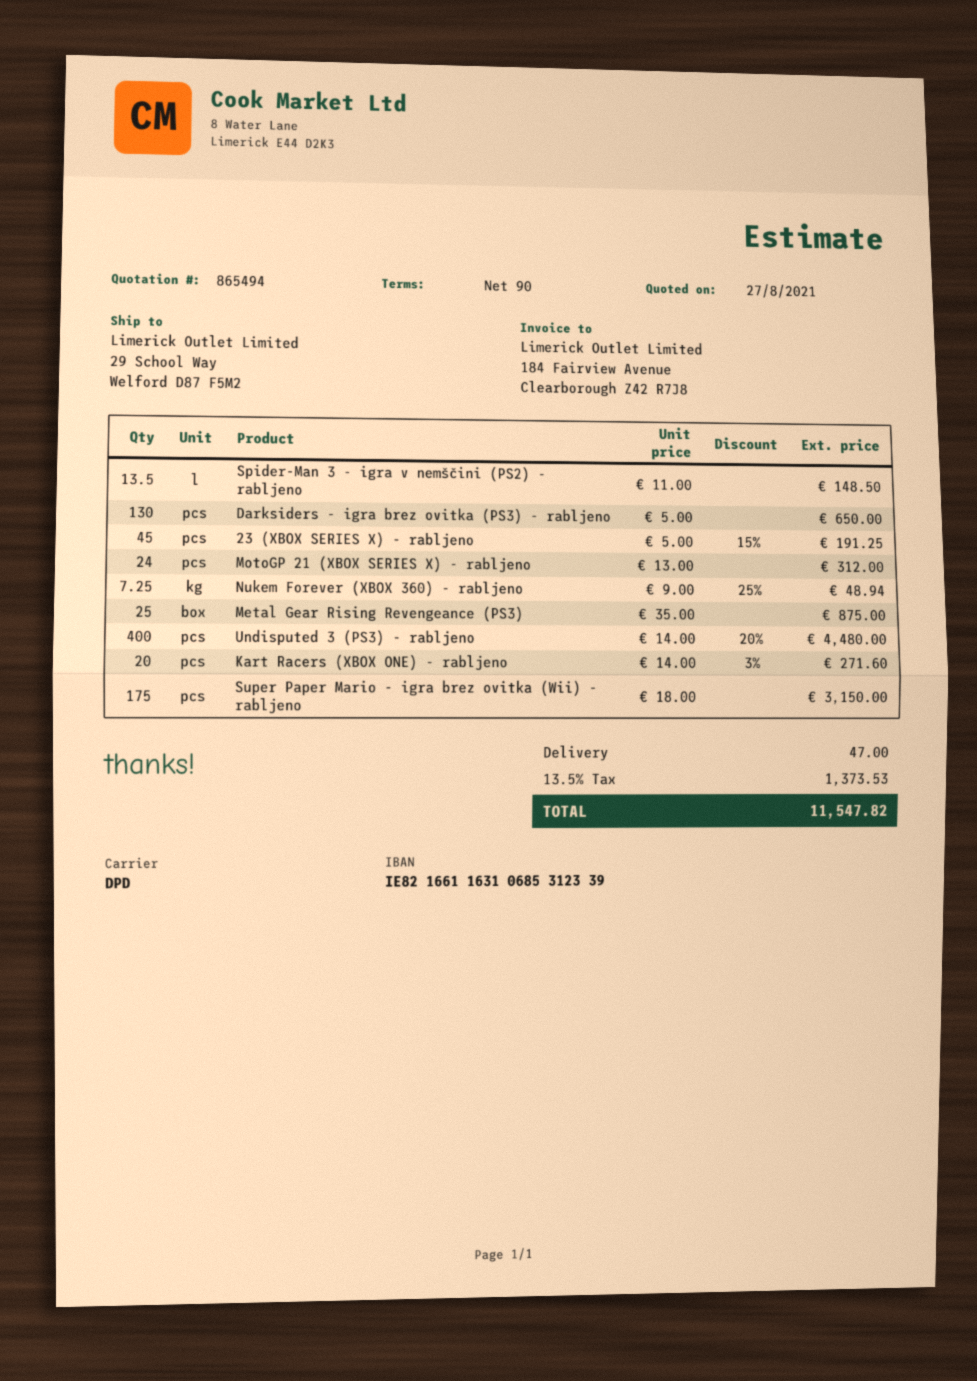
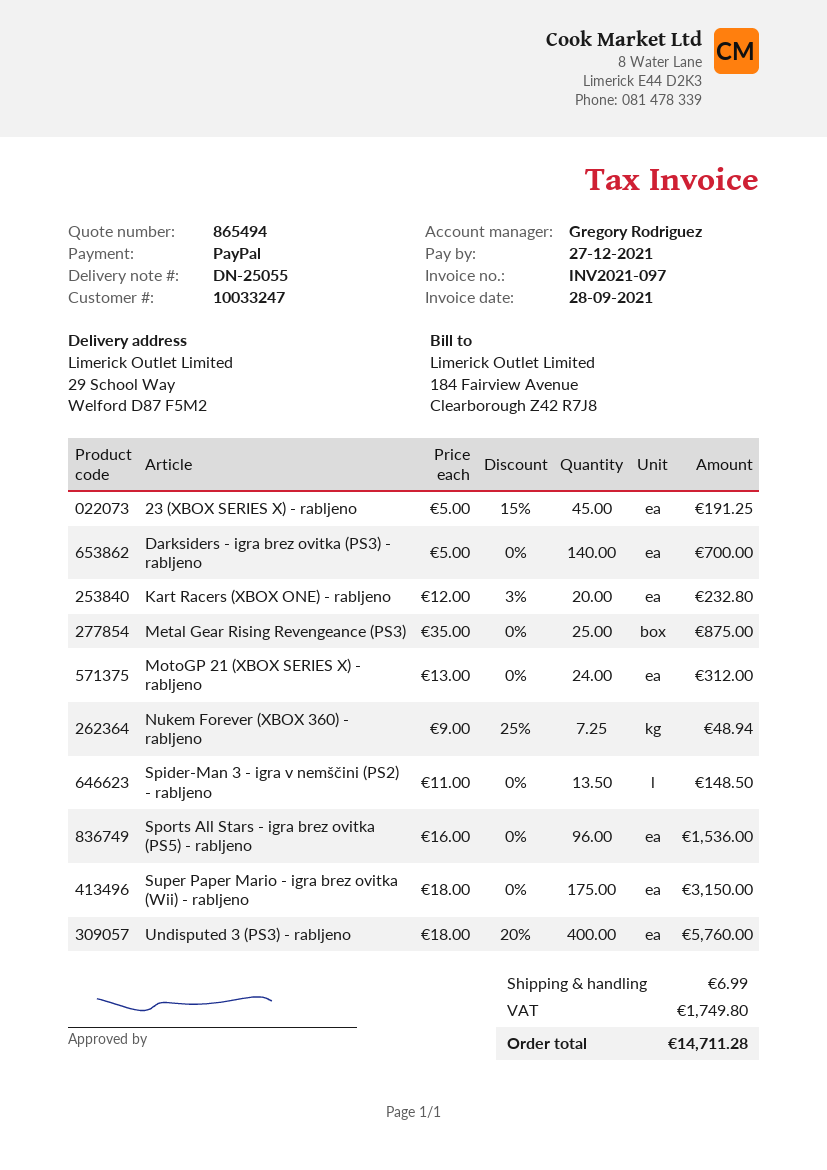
Darksiders - igra brez ovitka (PS3) - rabljeno: 130 x 5.00 = 650.00 -> 140 x 5.00 = 700.00
Undisputed 3 (PS3) - rabljeno: 400 x 14.00 - 20% = 4480.00 -> 400 x 18.00 - 20% = 5760.00
Kart Racers (XBOX ONE) - rabljeno: 20 x 14.00 - 3% = 271.60 -> 20 x 12.00 - 3% = 232.80
Sports All Stars - igra brez ovitka (PS5) - rabljeno: none -> 96 x 16.00 = 1536.00
shipping: 47.00 -> 6.99
tax: 1373.53 -> 1749.80
total: 11547.82 -> 14711.28

